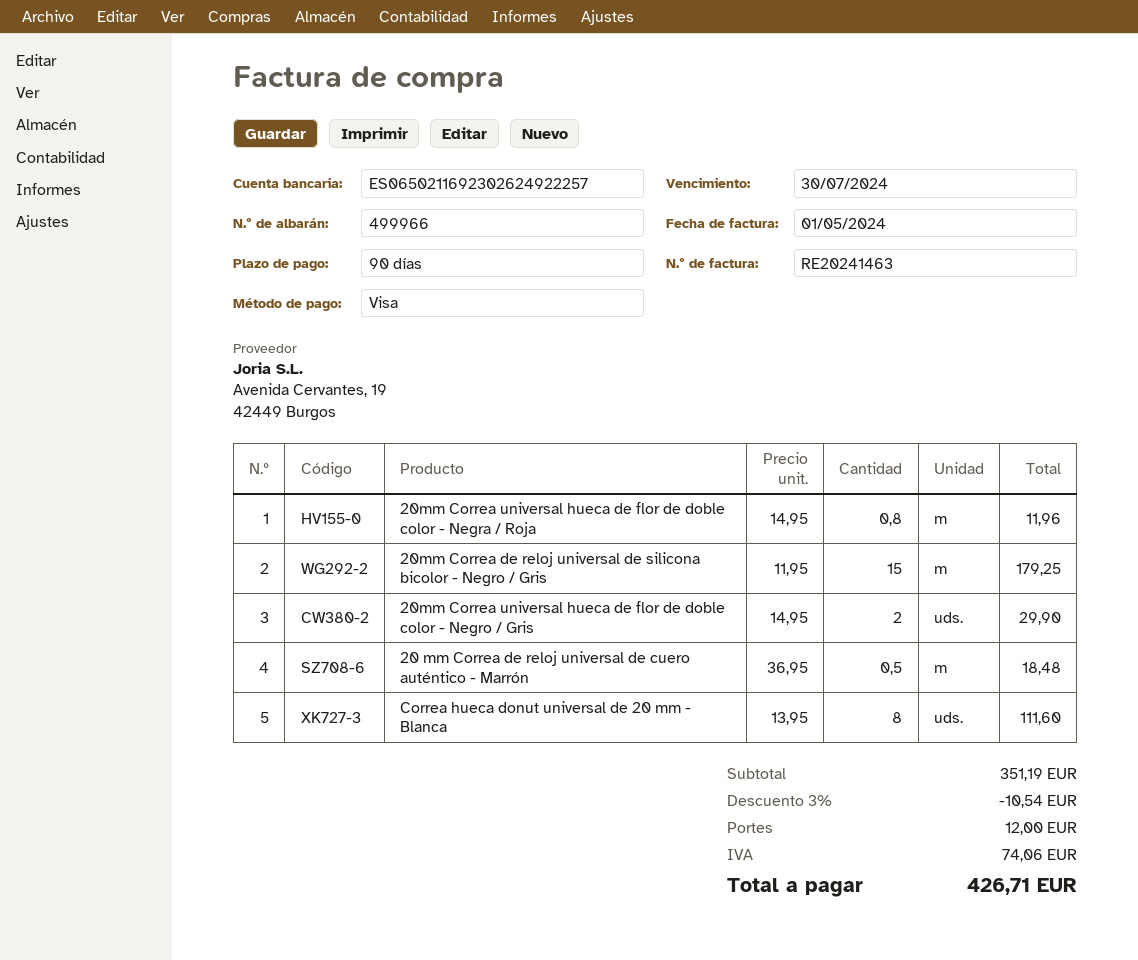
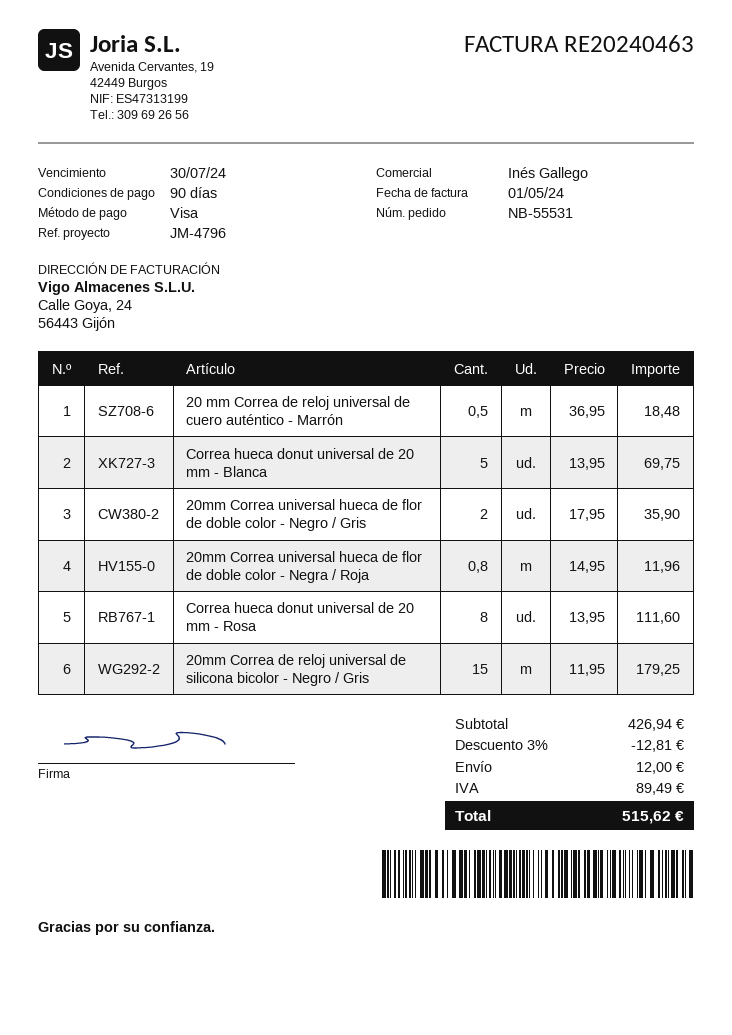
invoice number: RE20241463 -> RE20240463
20mm Correa universal hueca de flor de doble color - Negro / Gris: 2 x 14.95 = 29.90 -> 2 x 17.95 = 35.90
Correa hueca donut universal de 20 mm - Blanca: 8 x 13.95 = 111.60 -> 5 x 13.95 = 69.75
Correa hueca donut universal de 20 mm - Rosa: none -> 8 x 13.95 = 111.60
subtotal: 351.19 -> 426.94
discount: 3% = 10.54 -> 3% = 12.81
tax: 74.06 -> 89.49
total: 426.71 -> 515.62

